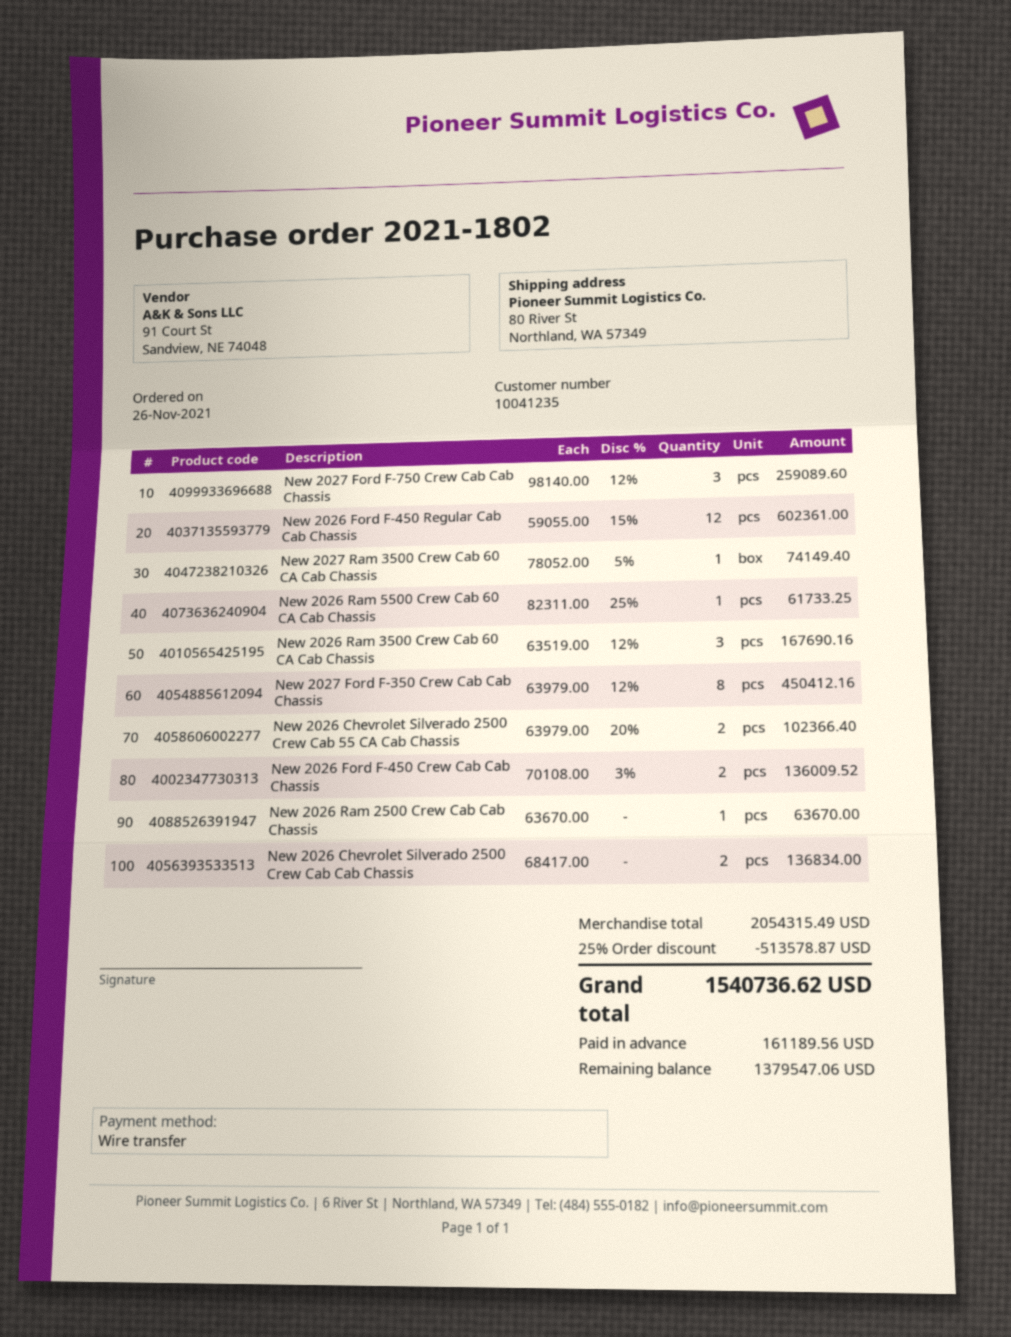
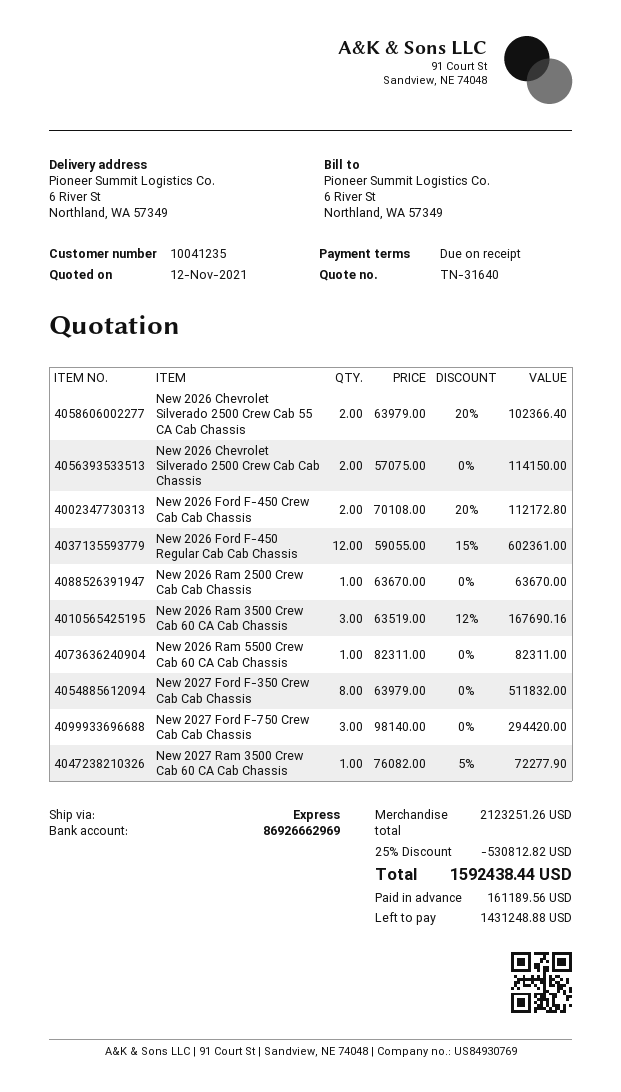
ship to: 80 River St, Northland, WA 57349 -> 6 River St, Northland, WA 57349
New 2027 Ford F-750 Crew Cab Cab Chassis: 3 x 98140.00 - 12% = 259089.60 -> 3 x 98140.00 = 294420.00
New 2027 Ram 3500 Crew Cab 60 CA Cab Chassis: 1 x 78052.00 - 5% = 74149.40 -> 1 x 76082.00 - 5% = 72277.90
New 2026 Ram 5500 Crew Cab 60 CA Cab Chassis: 1 x 82311.00 - 25% = 61733.25 -> 1 x 82311.00 = 82311.00
New 2027 Ford F-350 Crew Cab Cab Chassis: 8 x 63979.00 - 12% = 450412.16 -> 8 x 63979.00 = 511832.00
New 2026 Ford F-450 Crew Cab Cab Chassis: 2 x 70108.00 - 3% = 136009.52 -> 2 x 70108.00 - 20% = 112172.80
New 2026 Chevrolet Silverado 2500 Crew Cab Cab Chassis: 2 x 68417.00 = 136834.00 -> 2 x 57075.00 = 114150.00
subtotal: 2054315.49 -> 2123251.26
discount: 25% = 513578.87 -> 25% = 530812.82
total: 1540736.62 -> 1592438.44
balance: 1379547.06 -> 1431248.88

